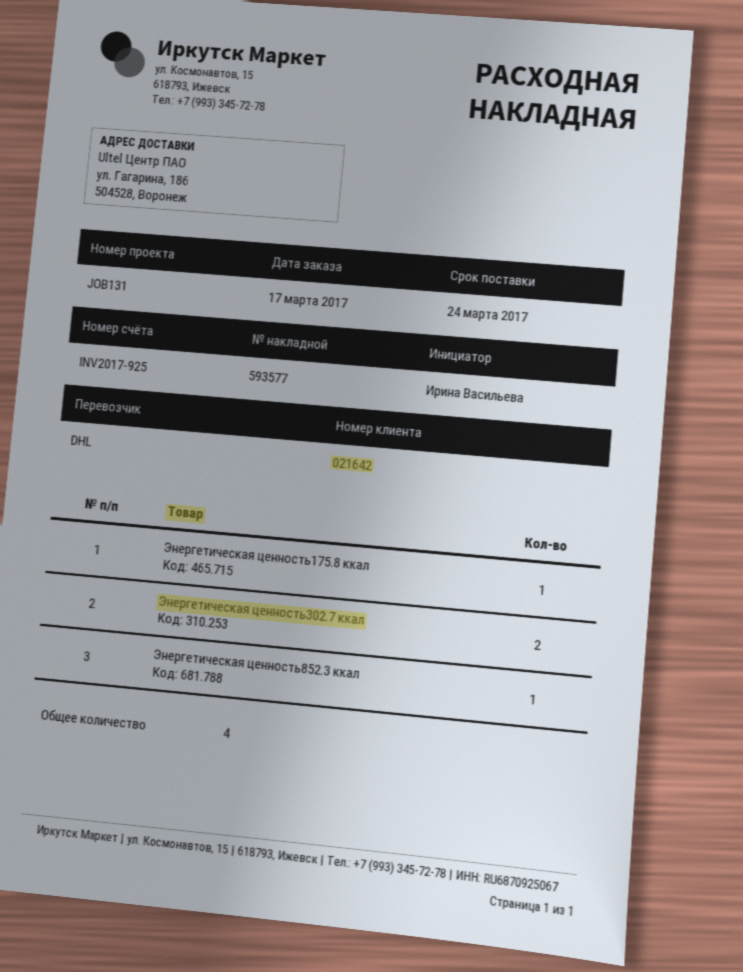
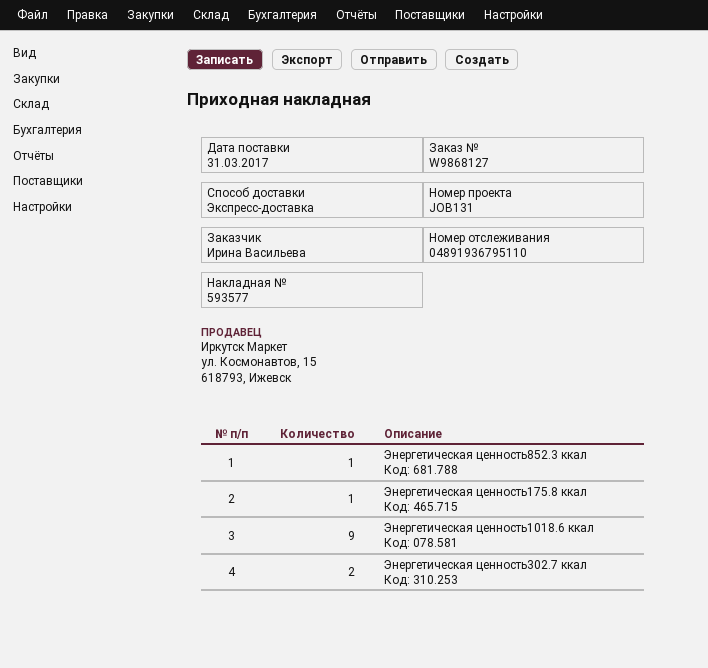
delivery date: 2017-03-24 -> 2017-03-31
shipping method: DHL -> express
Энергетическая ценность1018.6 ккал: none -> 9

